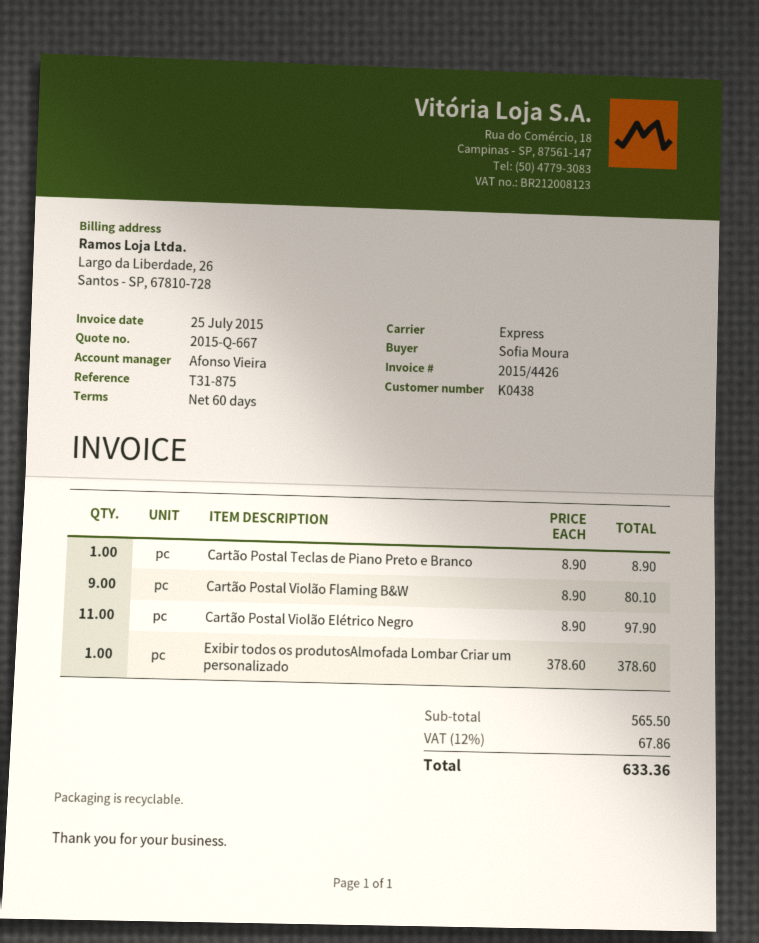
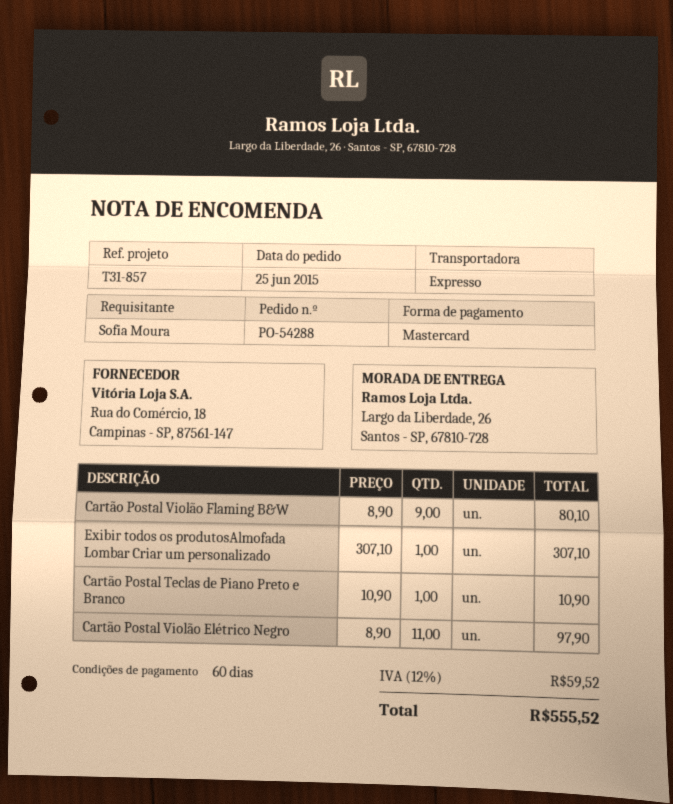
reference: T31-875 -> T31-857
Cartão Postal Teclas de Piano Preto e Branco: 1 x 8.90 = 8.90 -> 1 x 10.90 = 10.90
Exibir todos os produtosAlmofada Lombar Criar um personalizado: 1 x 378.60 = 378.60 -> 1 x 307.10 = 307.10
tax: 12% = 67.86 -> 12% = 59.52
total: 633.36 -> 555.52

